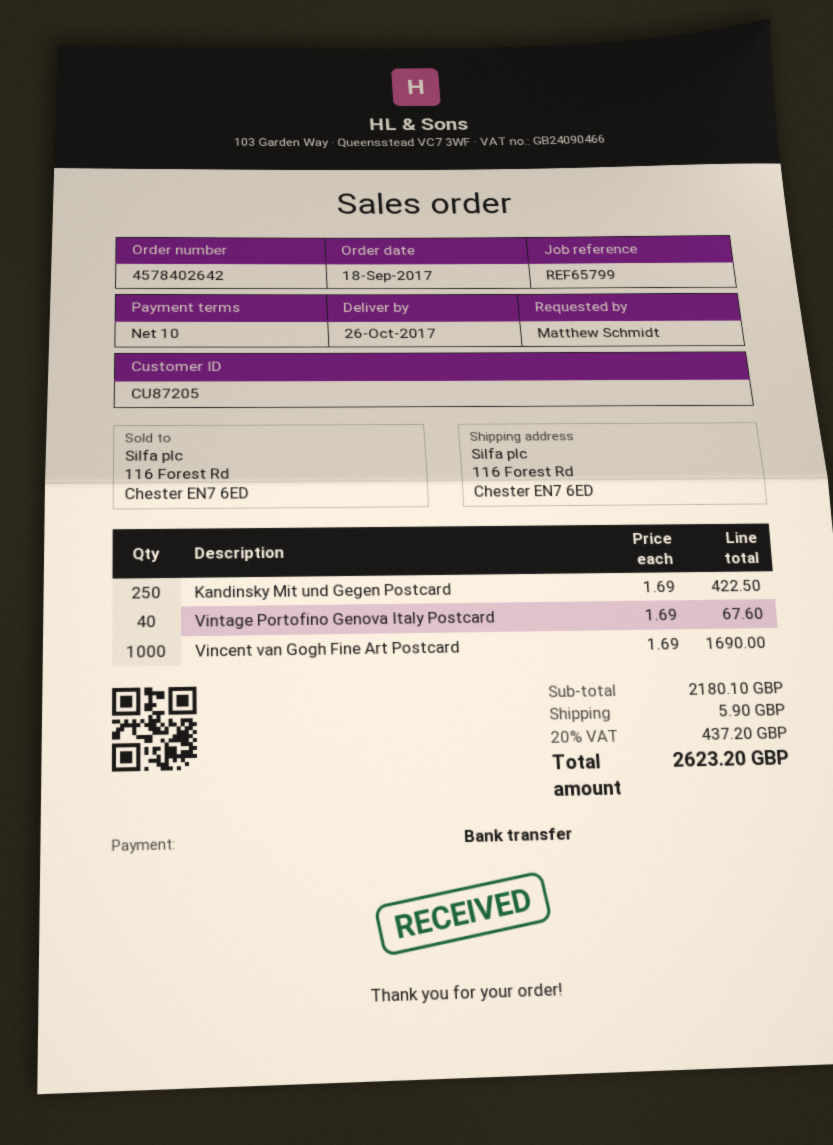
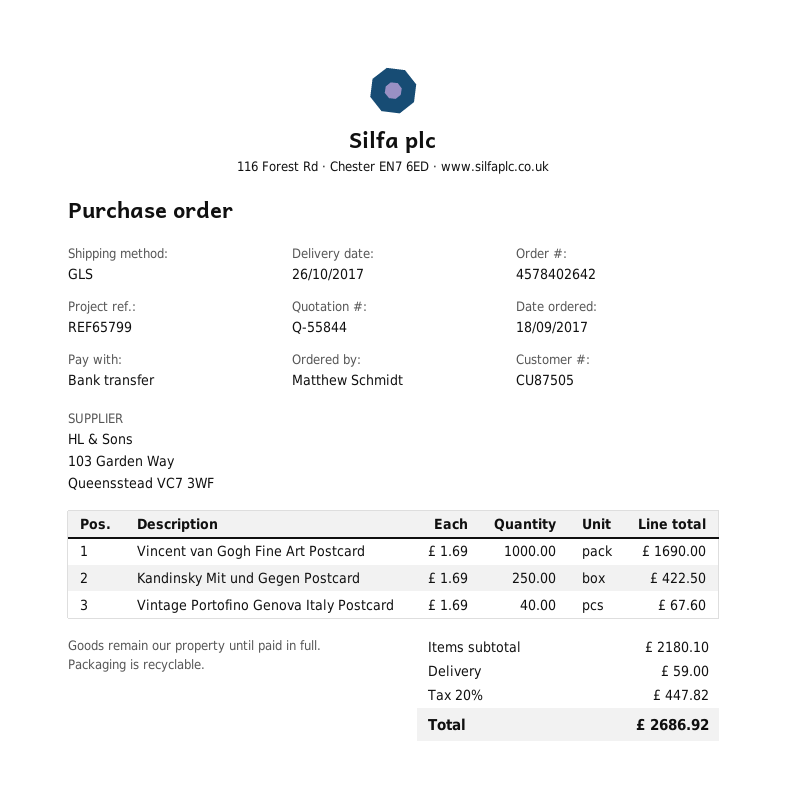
customer number: CU87205 -> CU87505
shipping: 5.90 -> 59.00
tax: 20% = 437.20 -> 20% = 447.82
total: 2623.20 -> 2686.92

